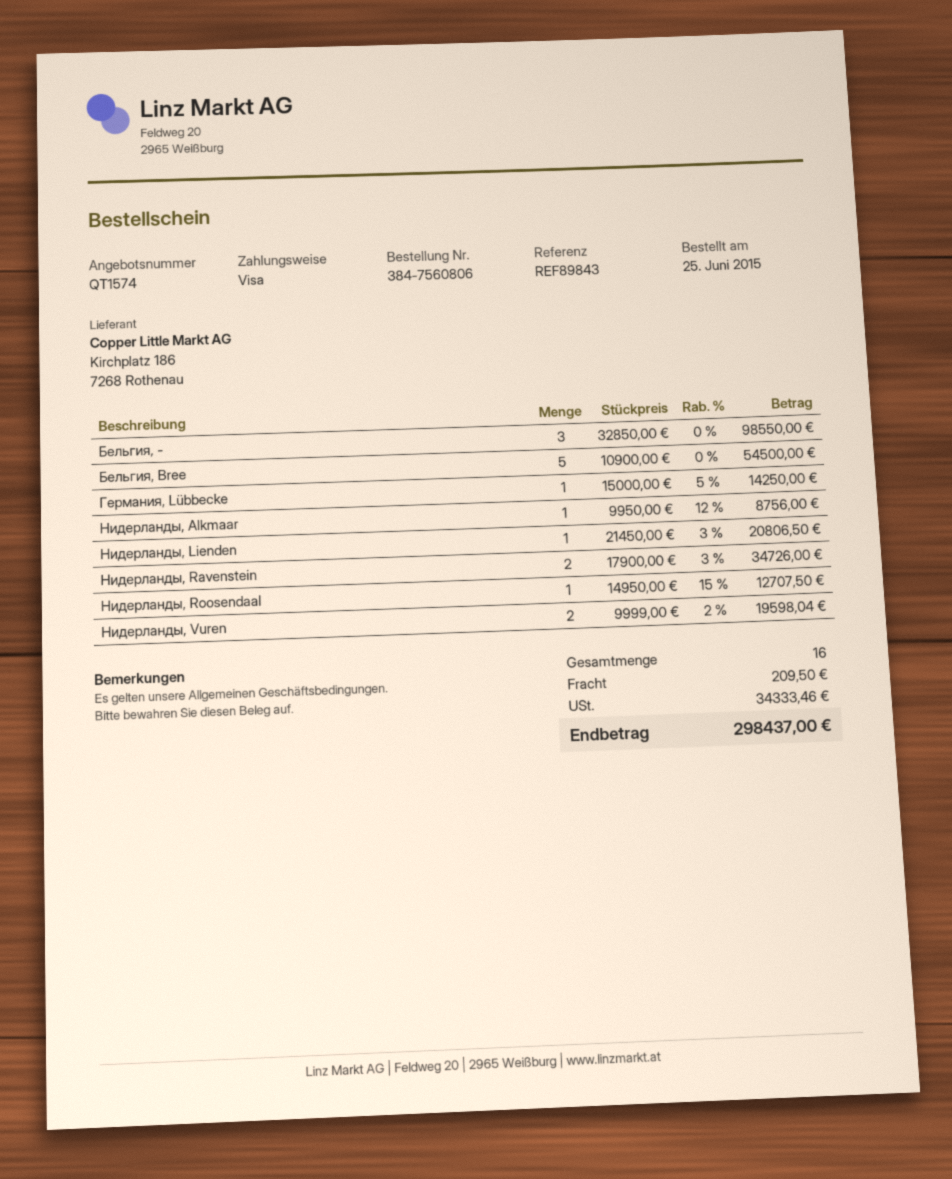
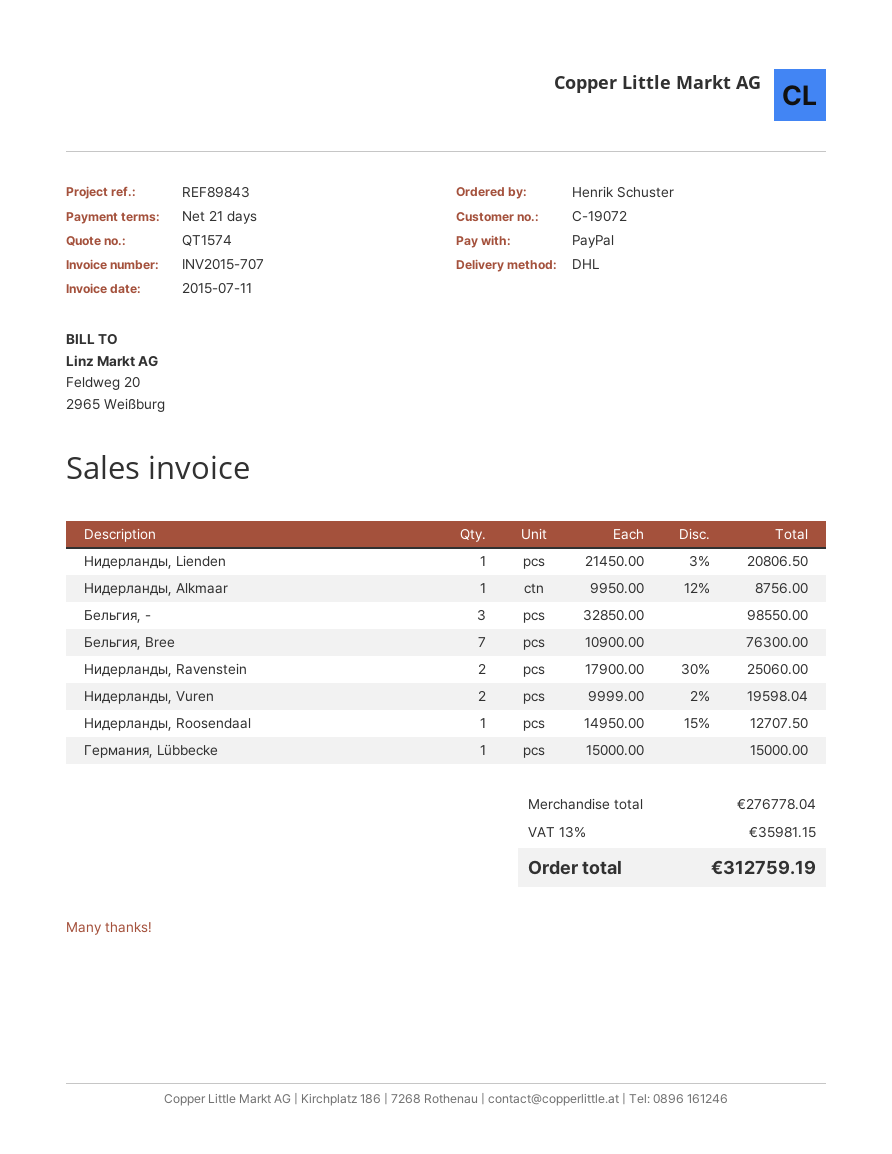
payment method: Visa -> PayPal
Бельгия, Bree: 5 x 10900.00 = 54500.00 -> 7 x 10900.00 = 76300.00
Германия, Lübbecke: 1 x 15000.00 - 5% = 14250.00 -> 1 x 15000.00 = 15000.00
Нидерланды, Ravenstein: 2 x 17900.00 - 3% = 34726.00 -> 2 x 17900.00 - 30% = 25060.00
shipping: 209.50 -> none
tax: 34333.46 -> 35981.15
total: 298437.00 -> 312759.19

